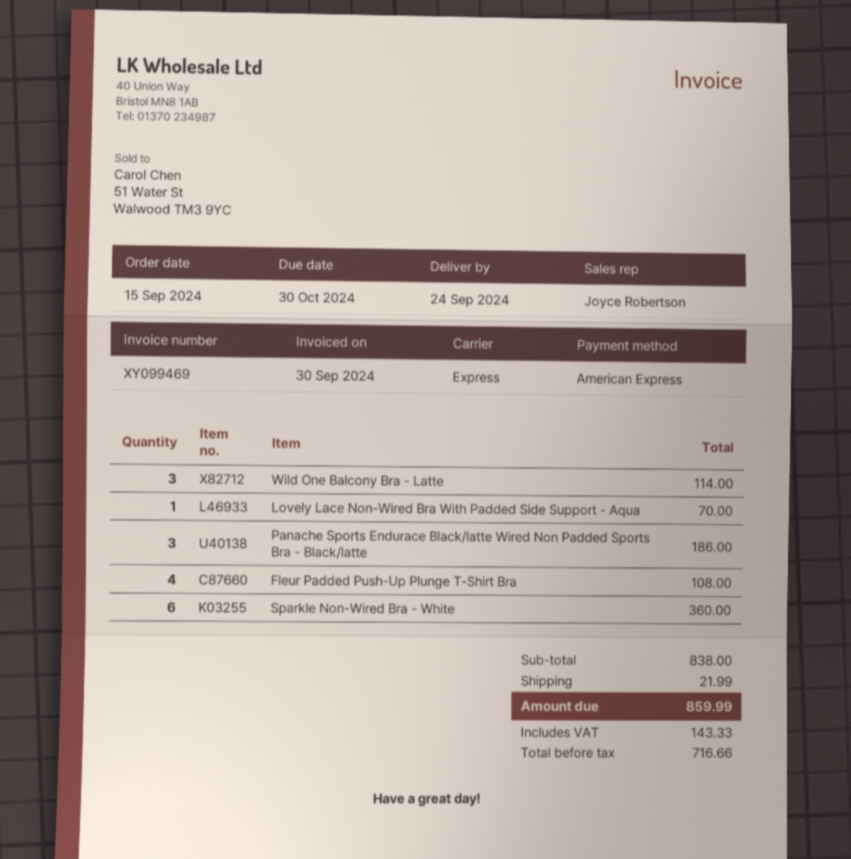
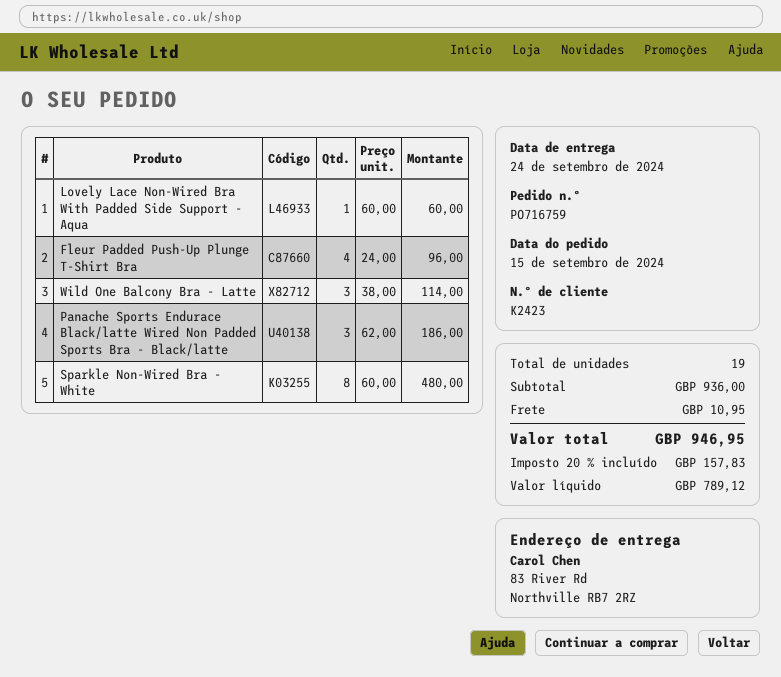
Lovely Lace Non-Wired Bra With Padded Side Support - Aqua: 1 for 70.00 -> 1 for 60.00
Fleur Padded Push-Up Plunge T-Shirt Bra: 4 for 108.00 -> 4 for 96.00
Sparkle Non-Wired Bra - White: 6 for 360.00 -> 8 for 480.00
subtotal: 838.00 -> 936.00
shipping: 21.99 -> 10.95
net: 716.66 -> 789.12
tax: 143.33 -> 157.83
total: 859.99 -> 946.95

